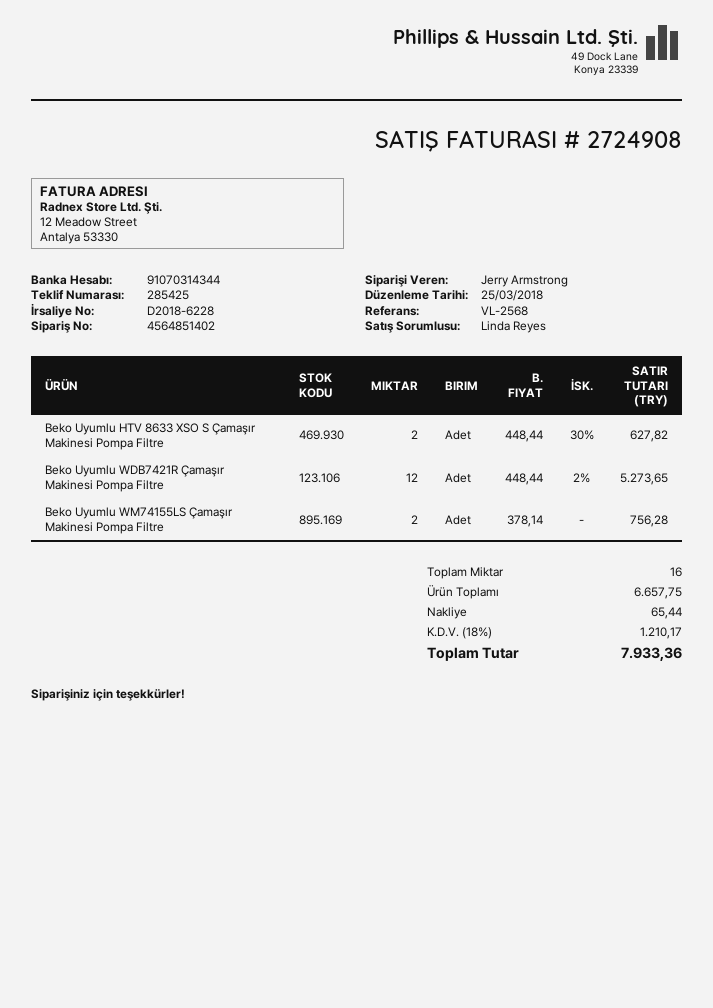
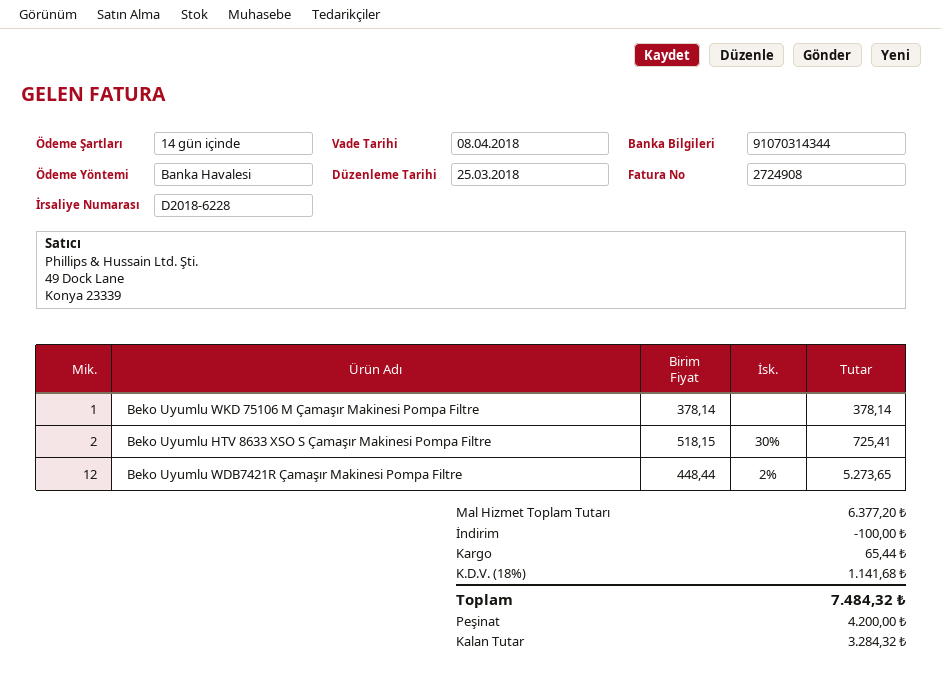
Beko Uyumlu HTV 8633 XSO S Çamaşır Makinesi Pompa Filtre: 2 x 448.44 - 30% = 627.82 -> 2 x 518.15 - 30% = 725.41
Beko Uyumlu WM74155LS Çamaşır Makinesi Pompa Filtre: 2 x 378.14 = 756.28 -> none
Beko Uyumlu WKD 75106 M Çamaşır Makinesi Pompa Filtre: none -> 1 x 378.14 = 378.14
subtotal: 6657.75 -> 6377.20
discount: none -> 100.00
tax: 18% = 1210.17 -> 18% = 1141.68
total: 7933.36 -> 7484.32

